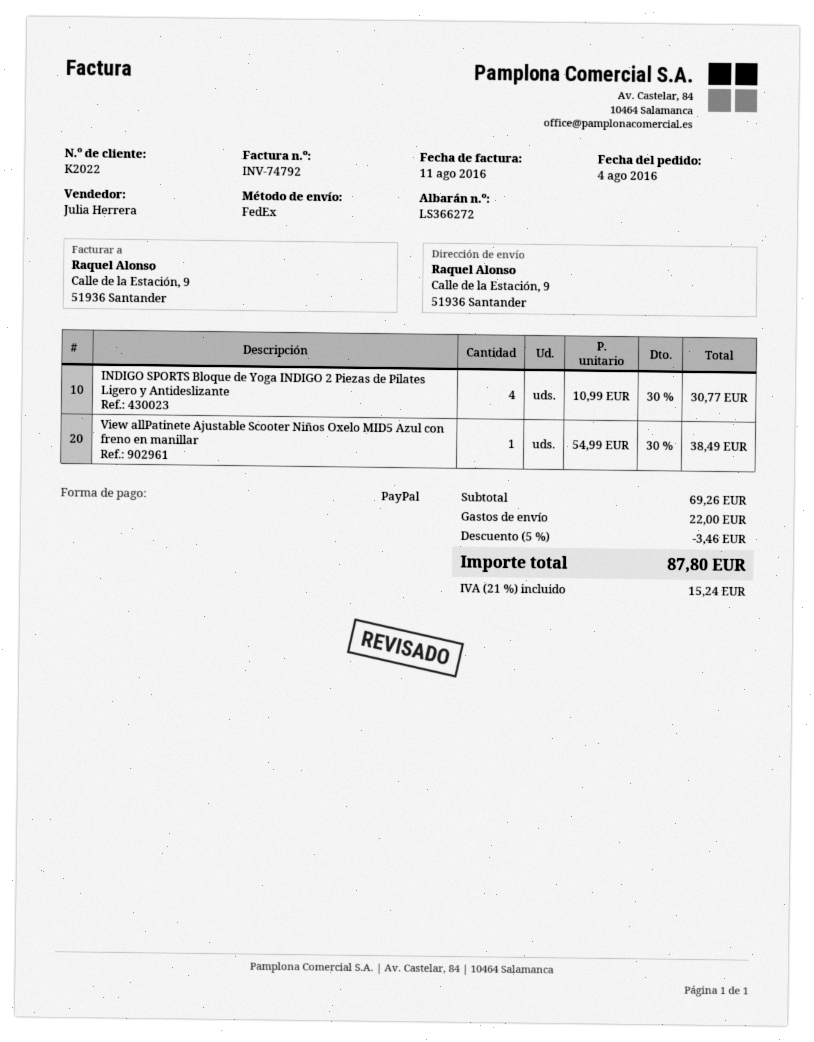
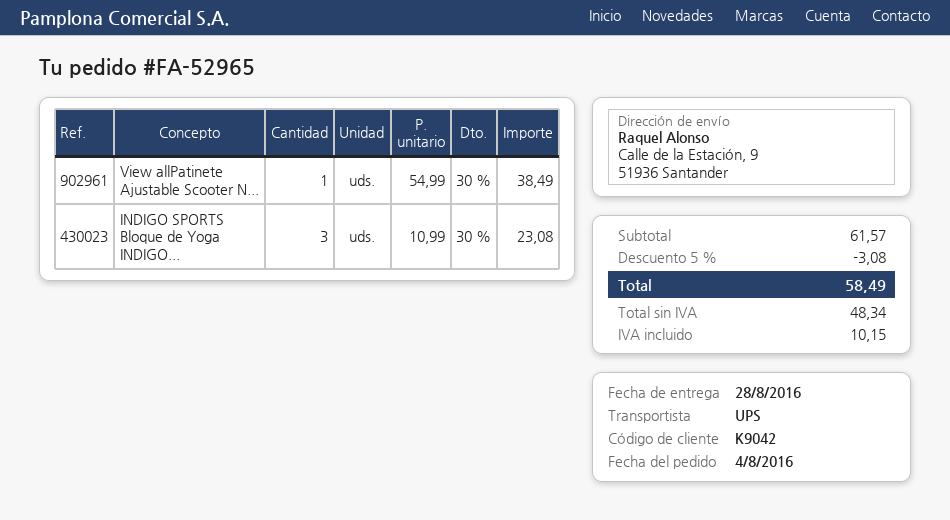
customer number: K2022 -> K9042
shipping method: FedEx -> UPS
INDIGO SPORTS Bloque de Yoga INDIGO 2 Piezas de Pilates Ligero y Antideslizante: 4 x 10.99 - 30% = 30.77 -> 3 x 10.99 - 30% = 23.08
subtotal: 69.26 -> 61.57
discount: 5% = 3.46 -> 5% = 3.08
shipping: 22.00 -> none
tax: 15.24 -> 10.15
total: 87.80 -> 58.49

